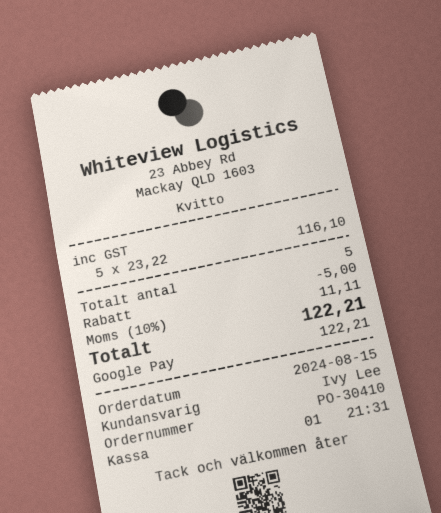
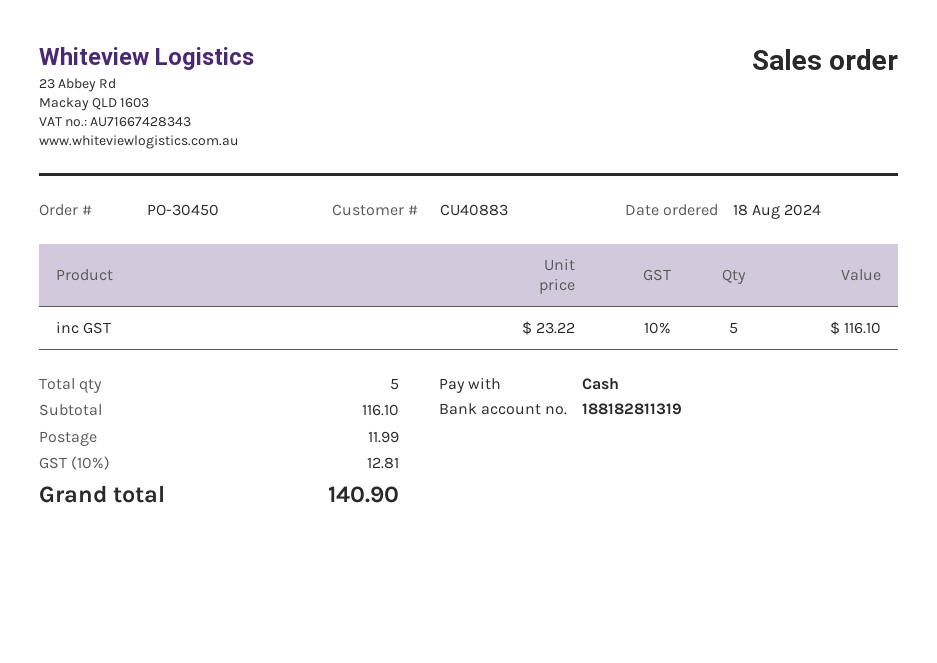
order number: PO-30410 -> PO-30450
order date: 2024-08-15 -> 2024-08-18
payment method: Google Pay -> cash
discount: 5.00 -> none
shipping: none -> 11.99
tax: 10% = 11.11 -> 10% = 12.81
total: 122.21 -> 140.90

